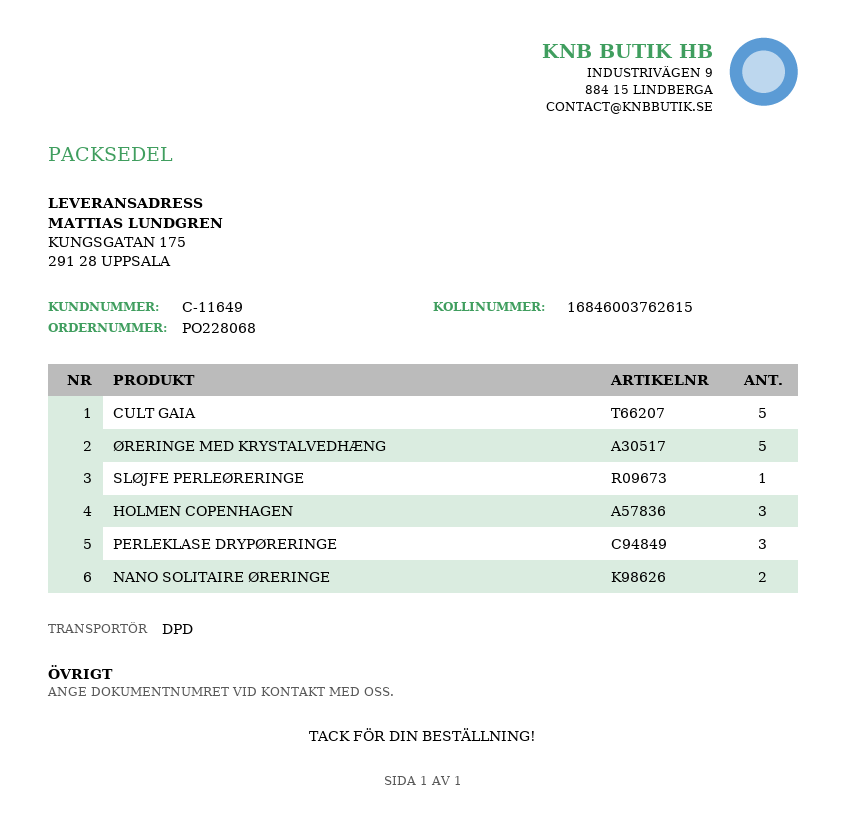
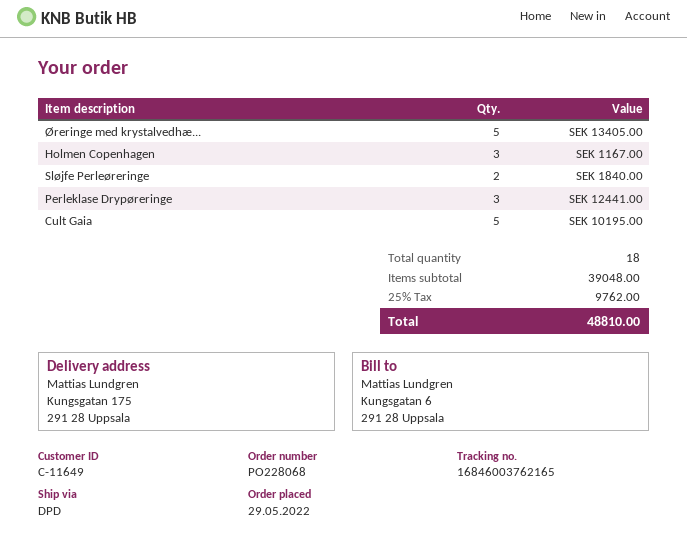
tracking number: 16846003762615 -> 16846003762165
SLØJFE PERLEØRERINGE: 1 -> 2
NANO SOLITAIRE ØRERINGE: 2 -> none

